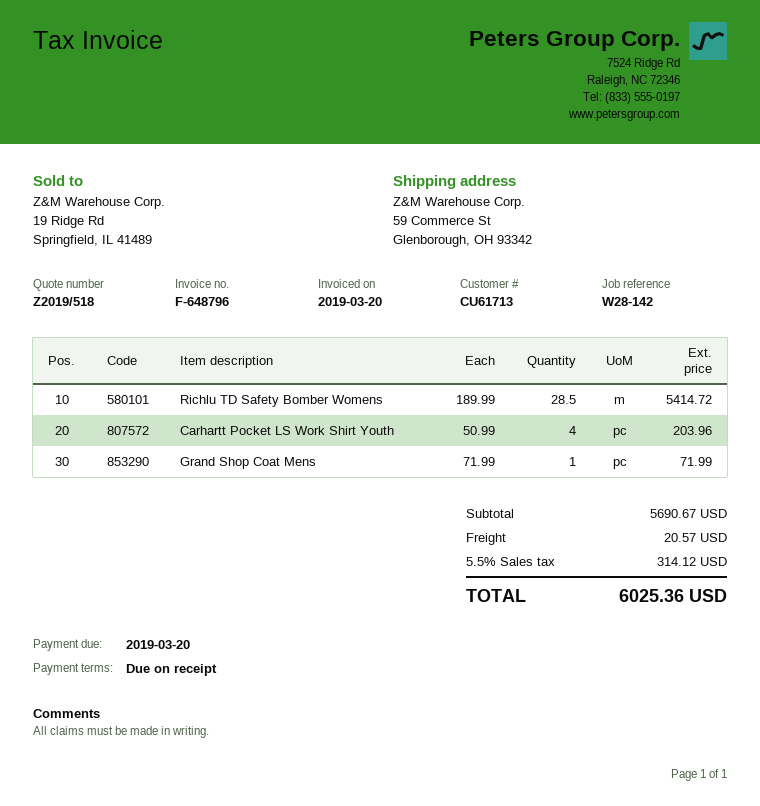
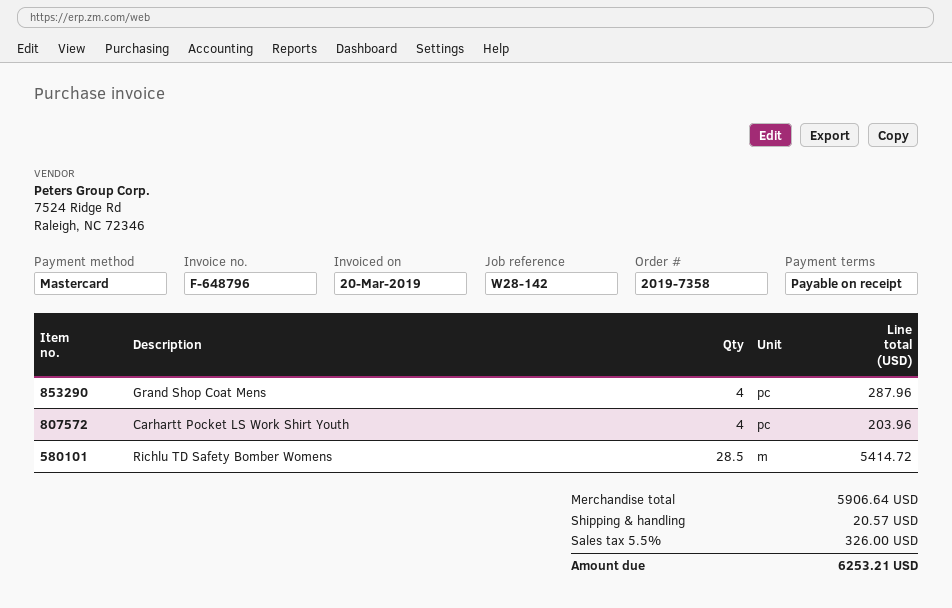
Grand Shop Coat Mens: 1 for 71.99 -> 4 for 287.96
subtotal: 5690.67 -> 5906.64
tax: 5.5% = 314.12 -> 5.5% = 326.00
total: 6025.36 -> 6253.21

